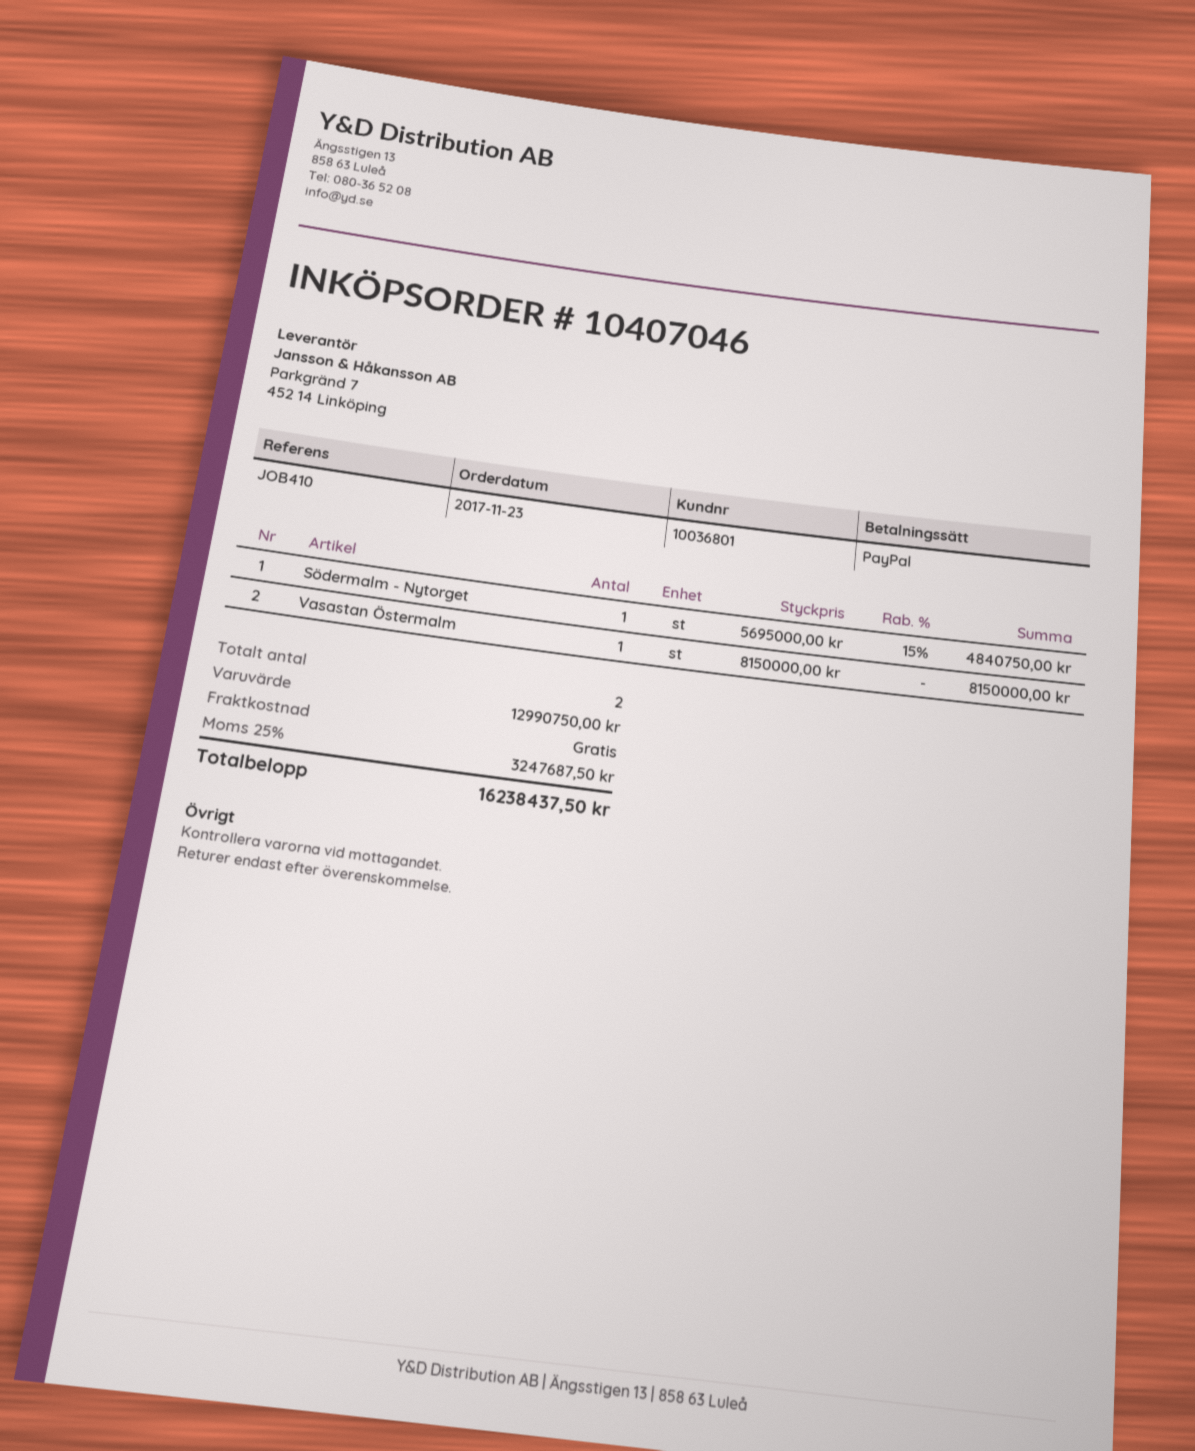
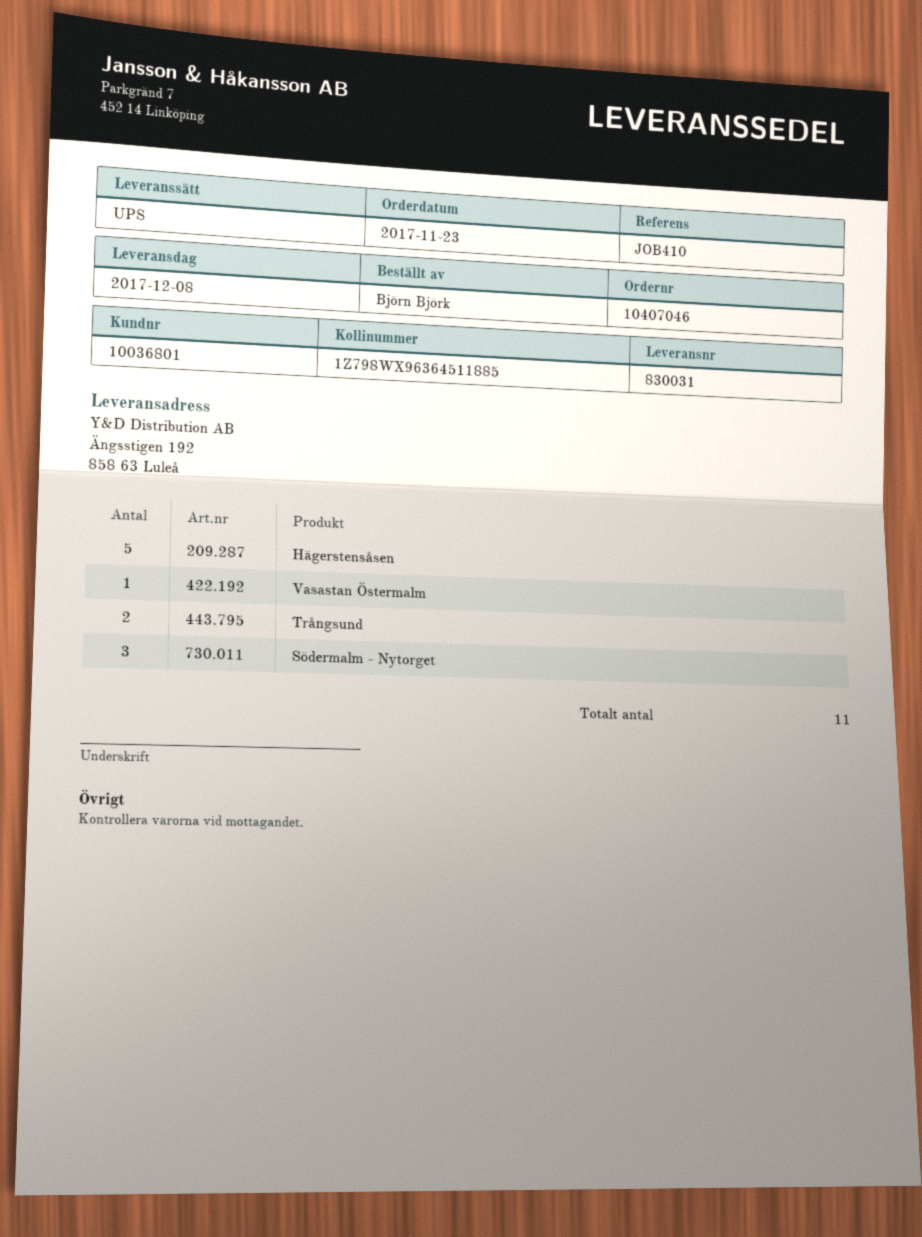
Södermalm - Nytorget: 1 -> 3
Hägerstensåsen: none -> 5
Trångsund: none -> 2
total quantity: 2 -> 11

